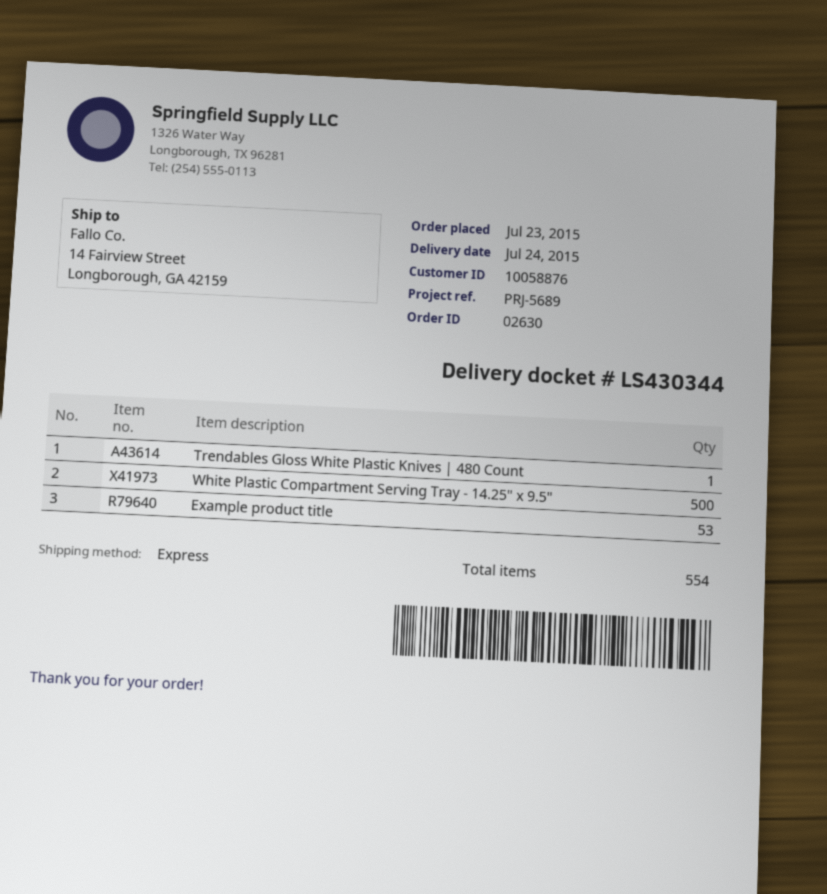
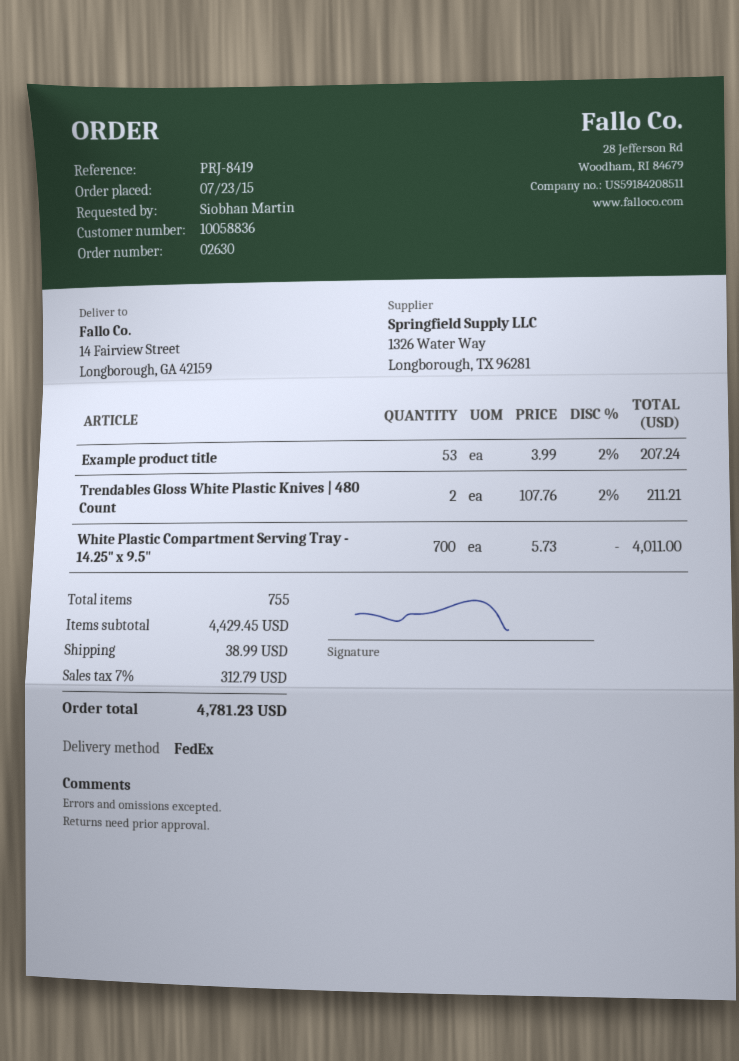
customer number: 10058876 -> 10058836
reference: PRJ-5689 -> PRJ-8419
shipping method: express -> FedEx
Trendables Gloss White Plastic Knives | 480 Count: 1 -> 2
White Plastic Compartment Serving Tray - 14.25" x 9.5": 500 -> 700
total quantity: 554 -> 755

